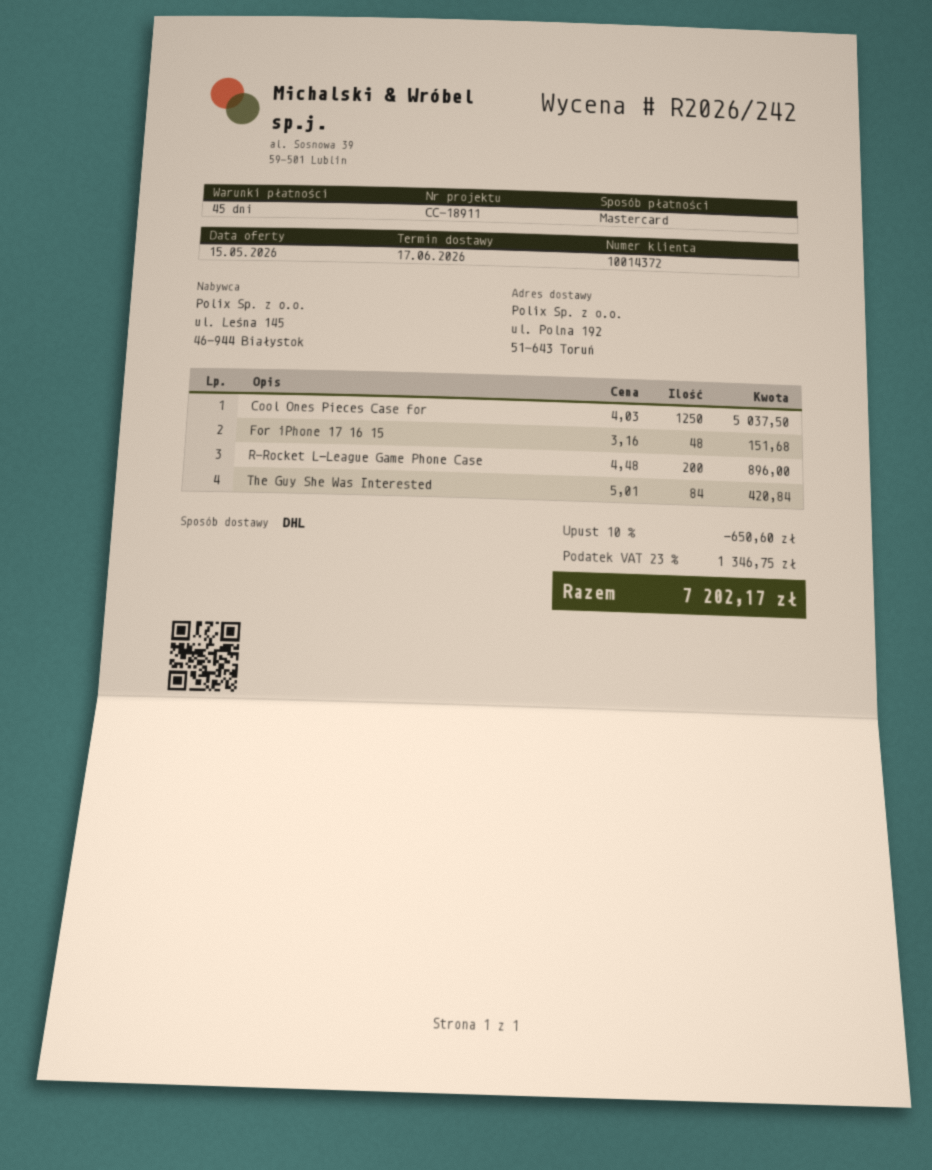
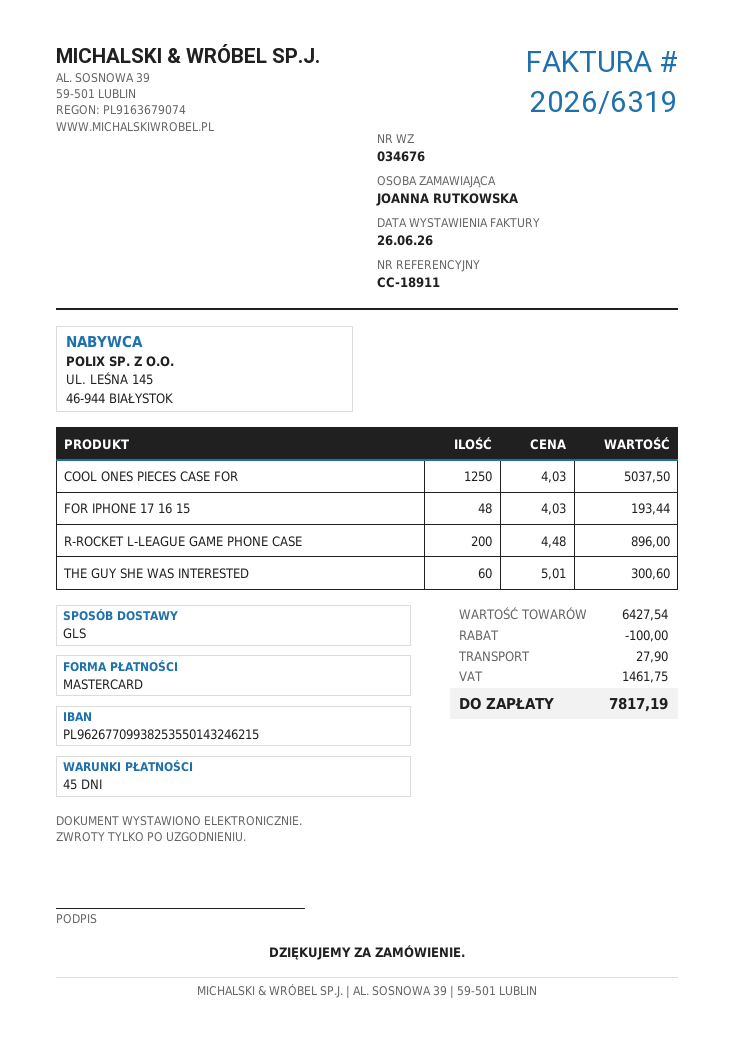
shipping method: DHL -> GLS
For iPhone 17 16 15: 48 x 3.16 = 151.68 -> 48 x 4.03 = 193.44
The Guy She Was Interested: 84 x 5.01 = 420.84 -> 60 x 5.01 = 300.60
discount: 650.60 -> 100.00
shipping: none -> 27.90
tax: 1346.75 -> 1461.75
total: 7202.17 -> 7817.19

